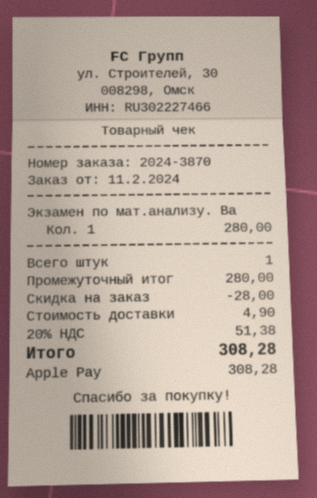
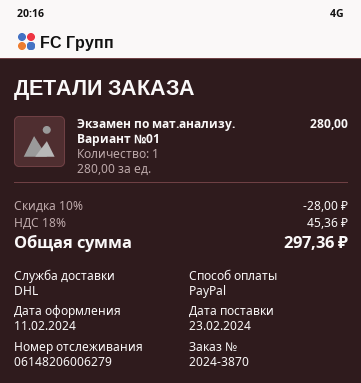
payment method: Apple Pay -> PayPal
shipping: 4.90 -> none
tax: 20% = 51.38 -> 18% = 45.36
total: 308.28 -> 297.36

